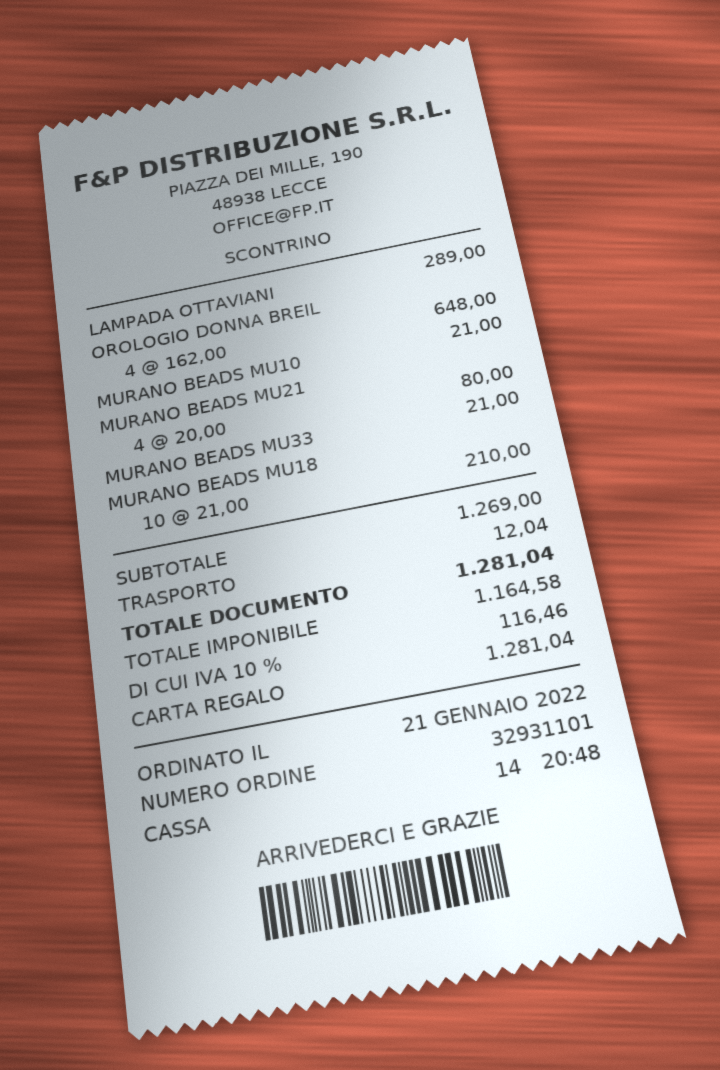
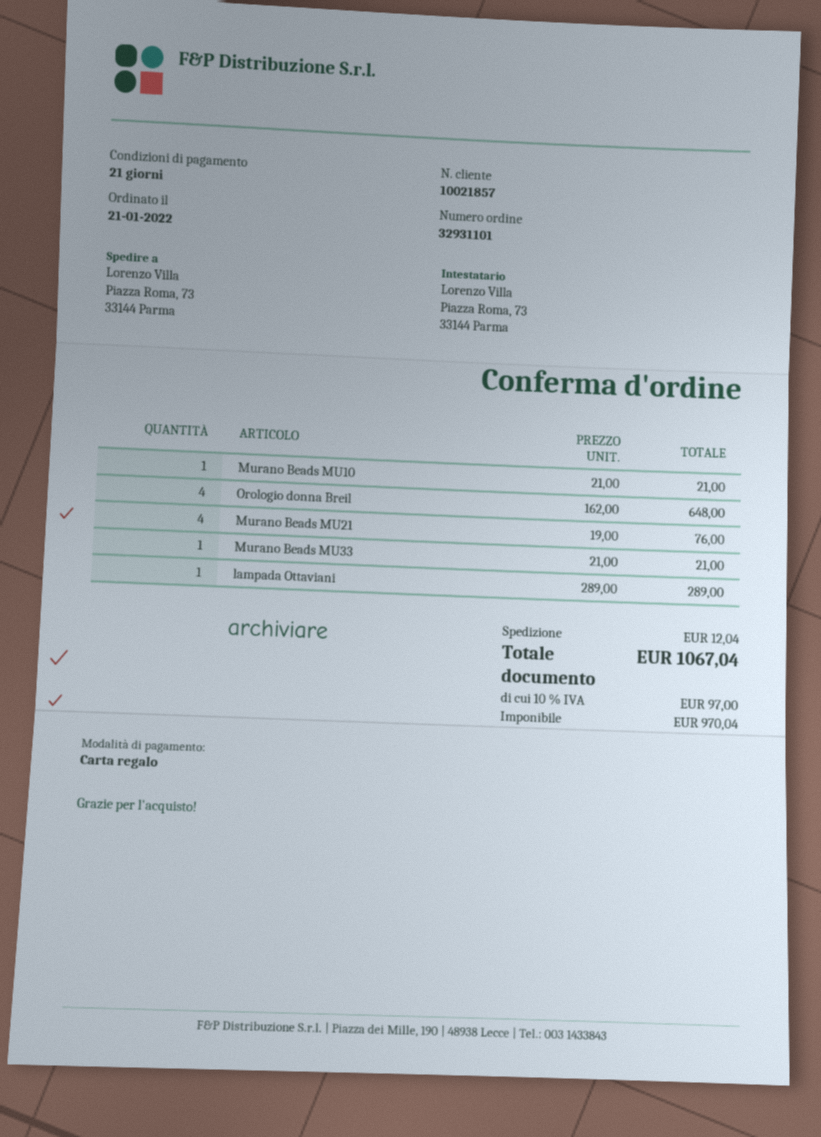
MURANO BEADS MU21: 4 x 20.00 = 80.00 -> 4 x 19.00 = 76.00
MURANO BEADS MU18: 10 x 21.00 = 210.00 -> none
net: 1164.58 -> 970.04
tax: 10% = 116.46 -> 10% = 97.00
total: 1281.04 -> 1067.04

